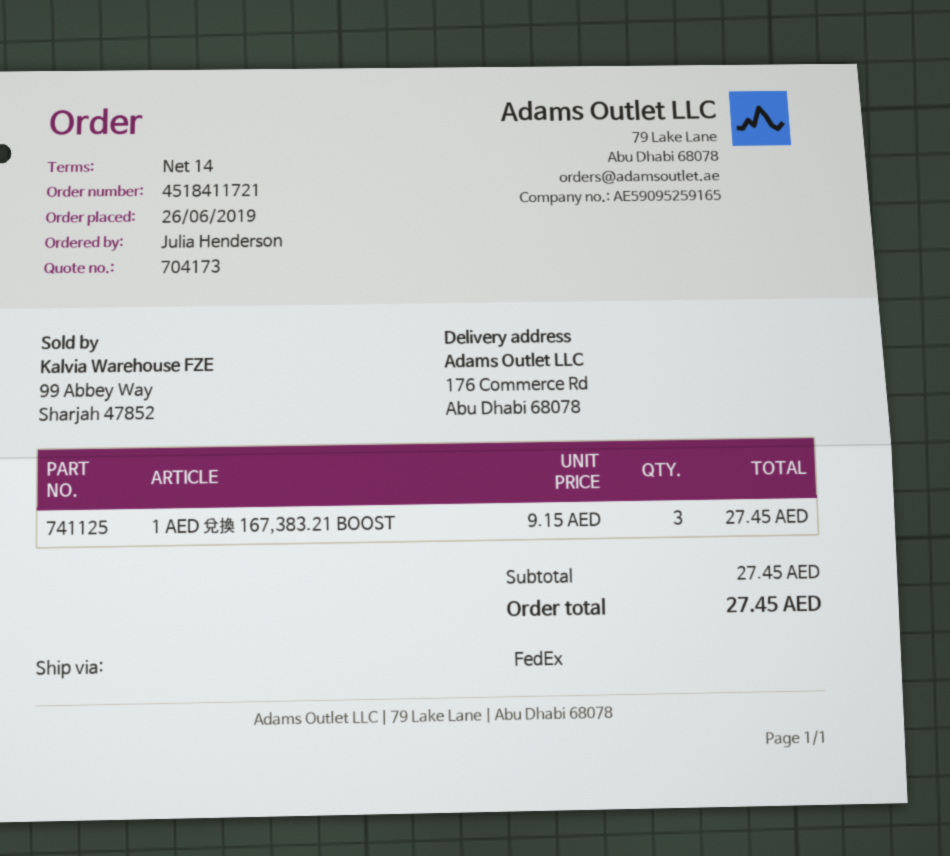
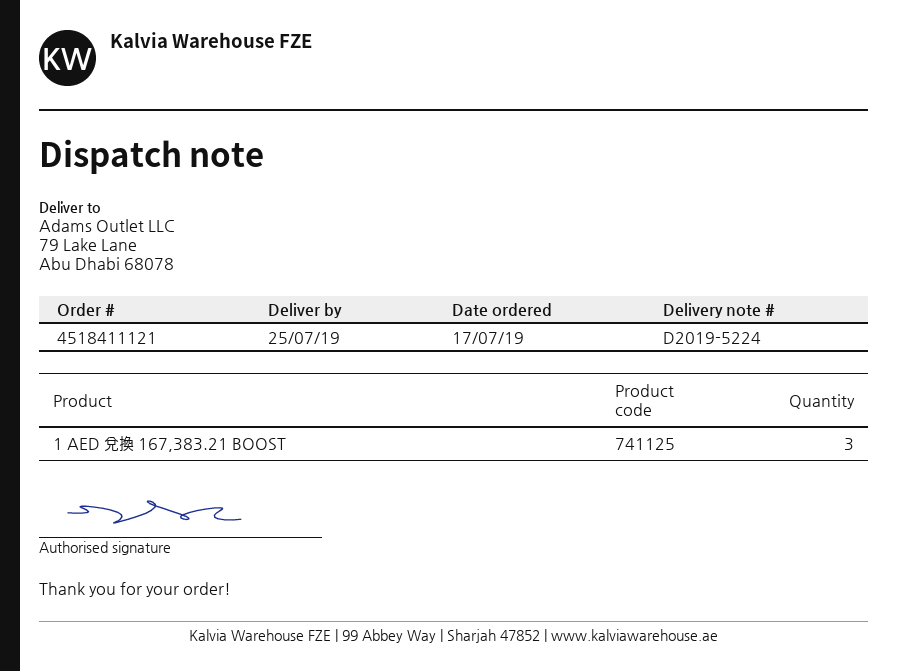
order number: 4518411721 -> 4518411121
order date: 2019-06-26 -> 2019-07-17
ship to: 176 Commerce Rd, Abu Dhabi 68078 -> 79 Lake Lane, Abu Dhabi 68078

